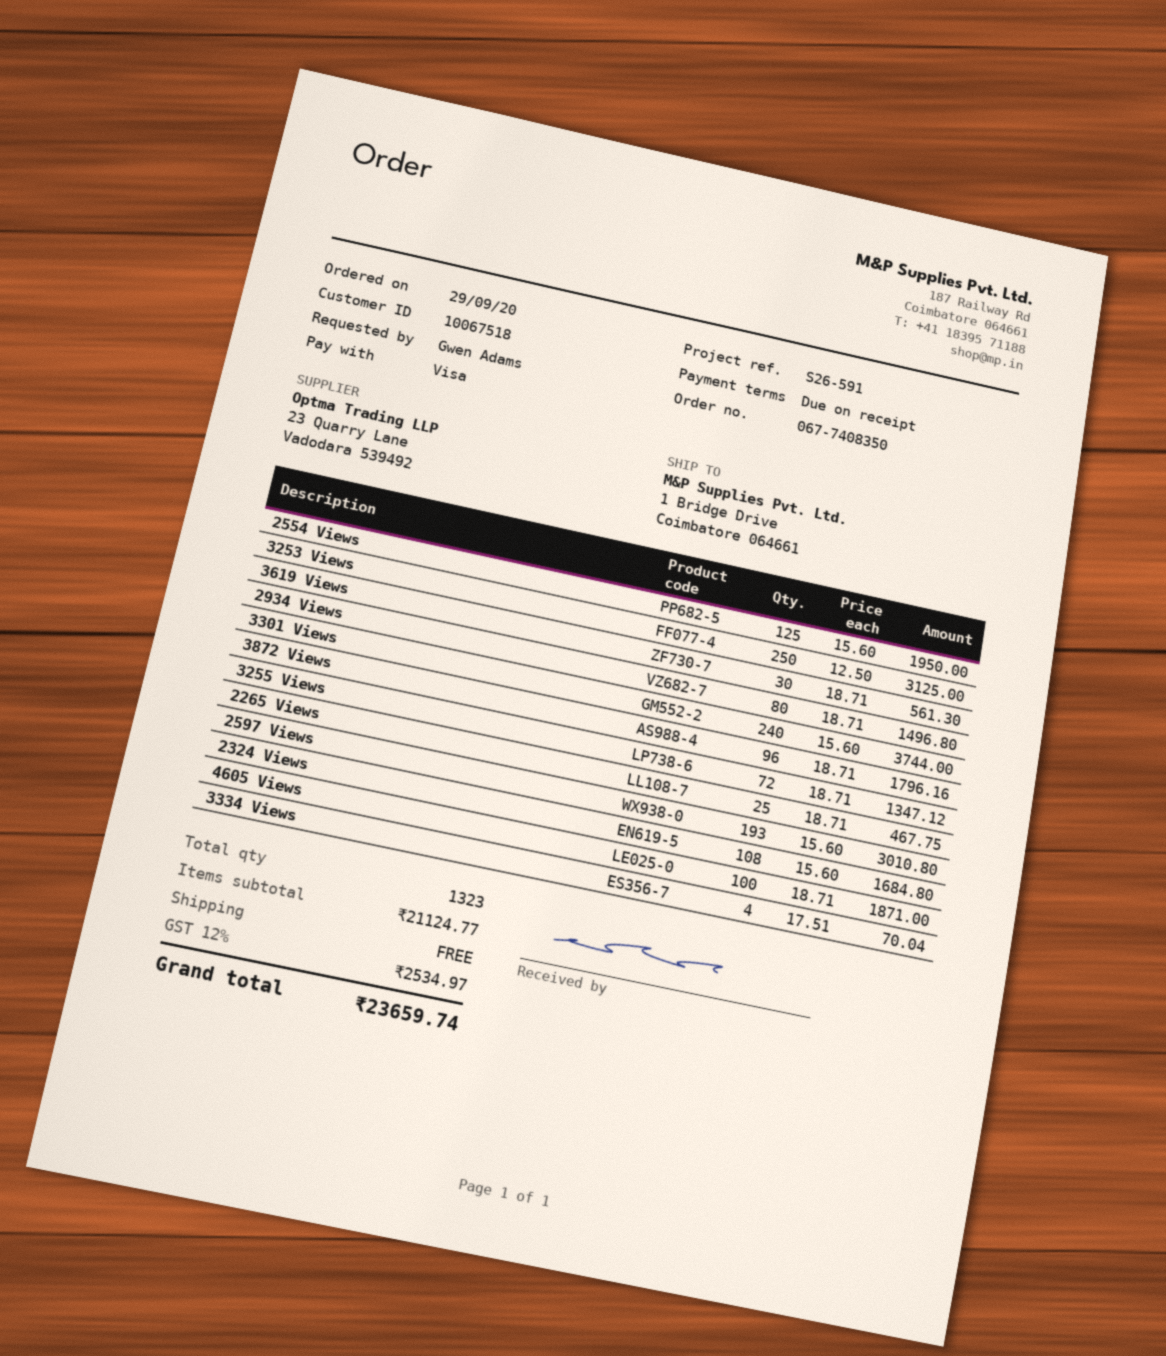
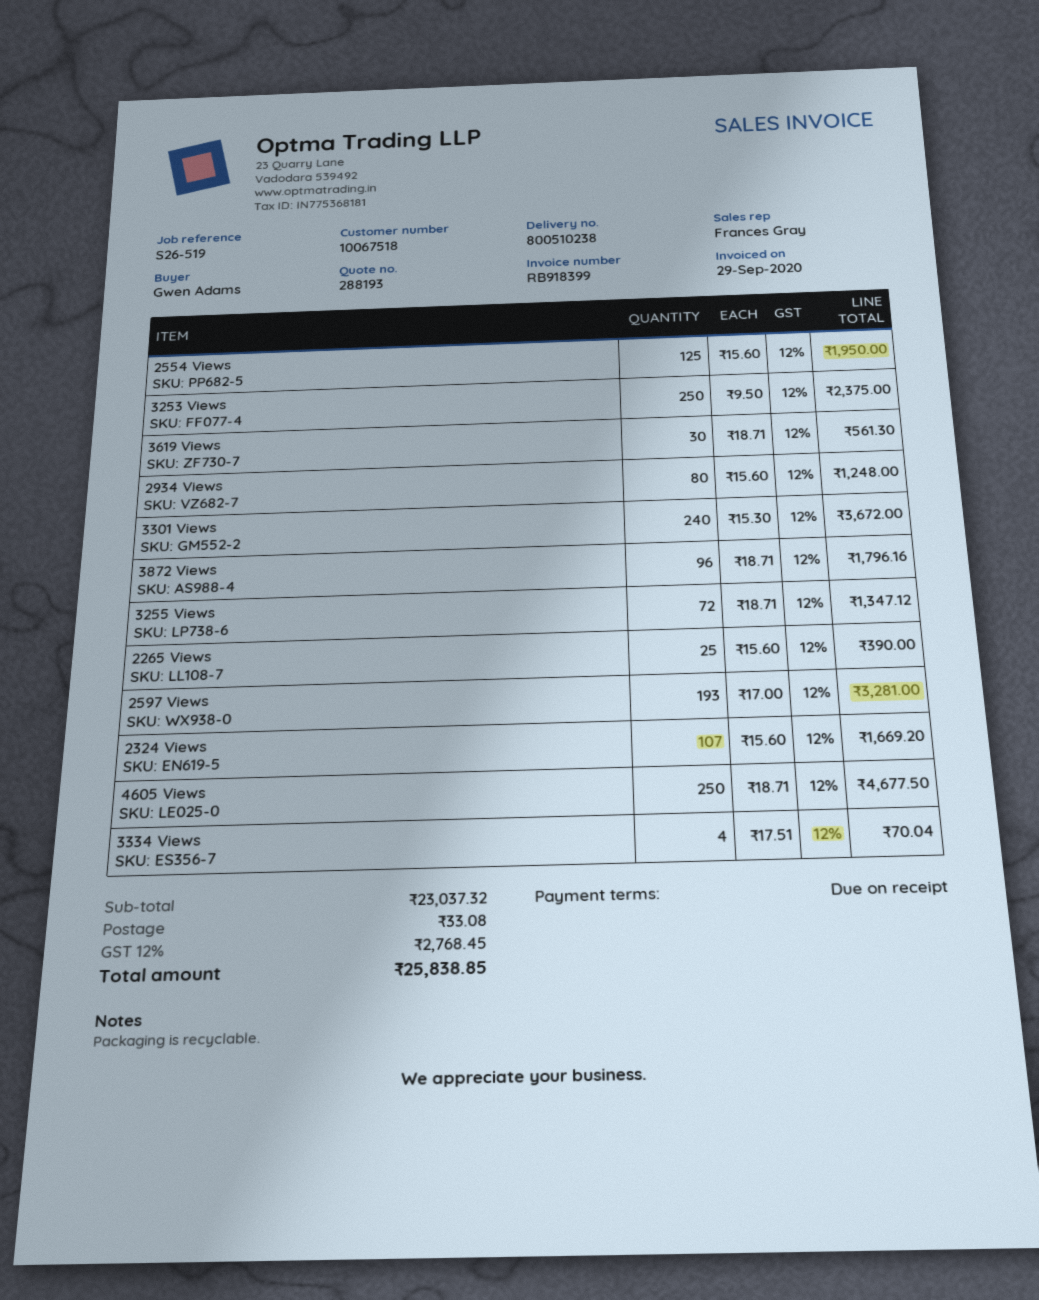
reference: S26-591 -> S26-519
3253 Views: 250 x 12.50 = 3125.00 -> 250 x 9.50 = 2375.00
2934 Views: 80 x 18.71 = 1496.80 -> 80 x 15.60 = 1248.00
3301 Views: 240 x 15.60 = 3744.00 -> 240 x 15.30 = 3672.00
2265 Views: 25 x 18.71 = 467.75 -> 25 x 15.60 = 390.00
2597 Views: 193 x 15.60 = 3010.80 -> 193 x 17.00 = 3281.00
2324 Views: 108 x 15.60 = 1684.80 -> 107 x 15.60 = 1669.20
4605 Views: 100 x 18.71 = 1871.00 -> 250 x 18.71 = 4677.50
subtotal: 21124.77 -> 23037.32
shipping: 0.00 -> 33.08
tax: 12% = 2534.97 -> 12% = 2768.45
total: 23659.74 -> 25838.85

